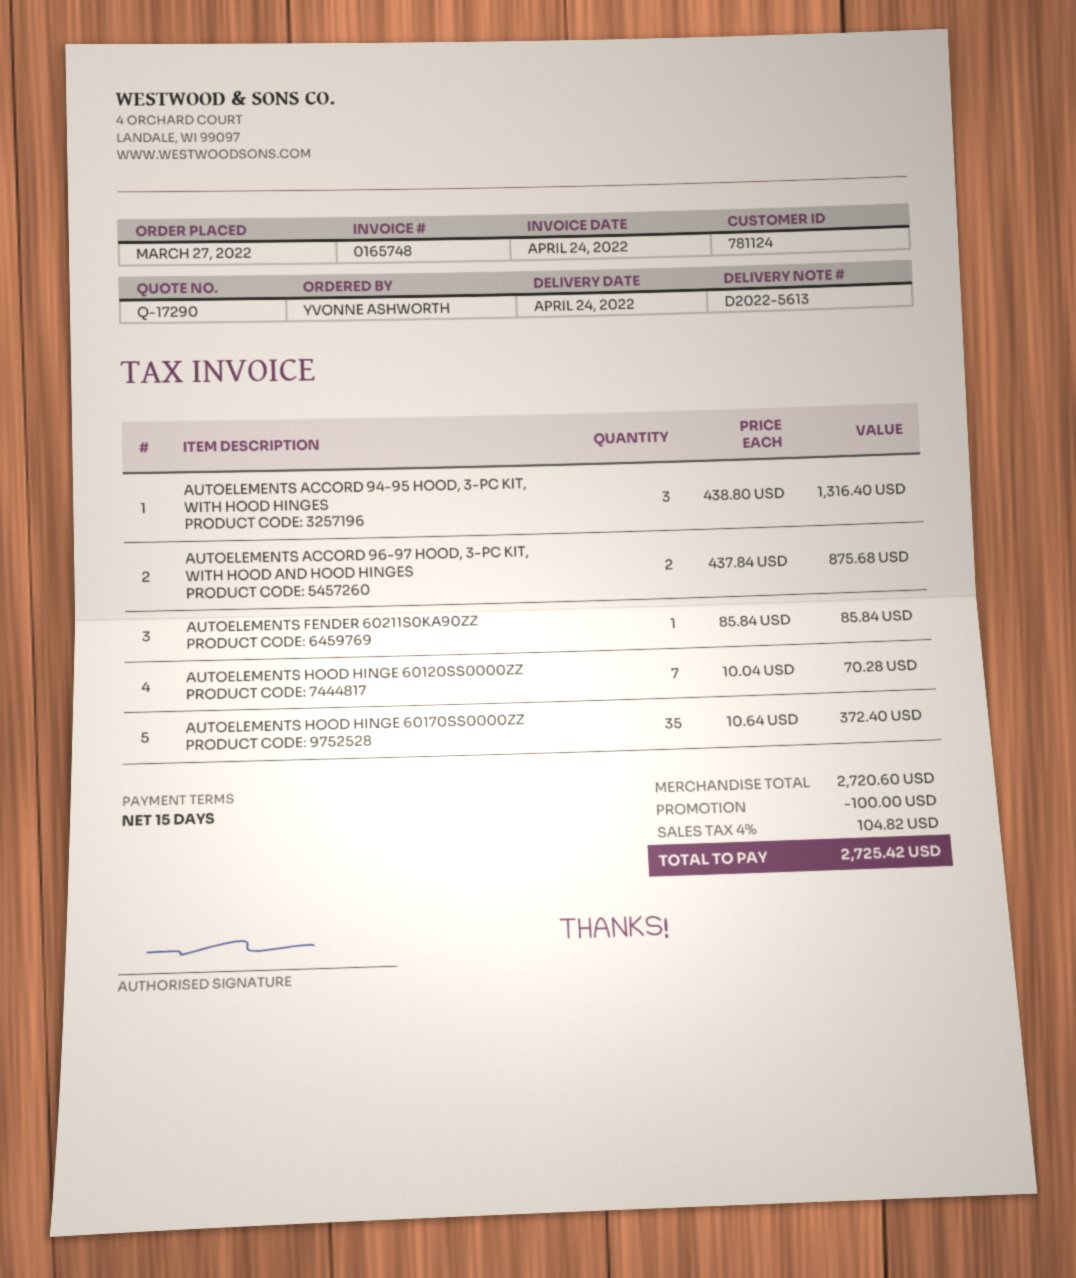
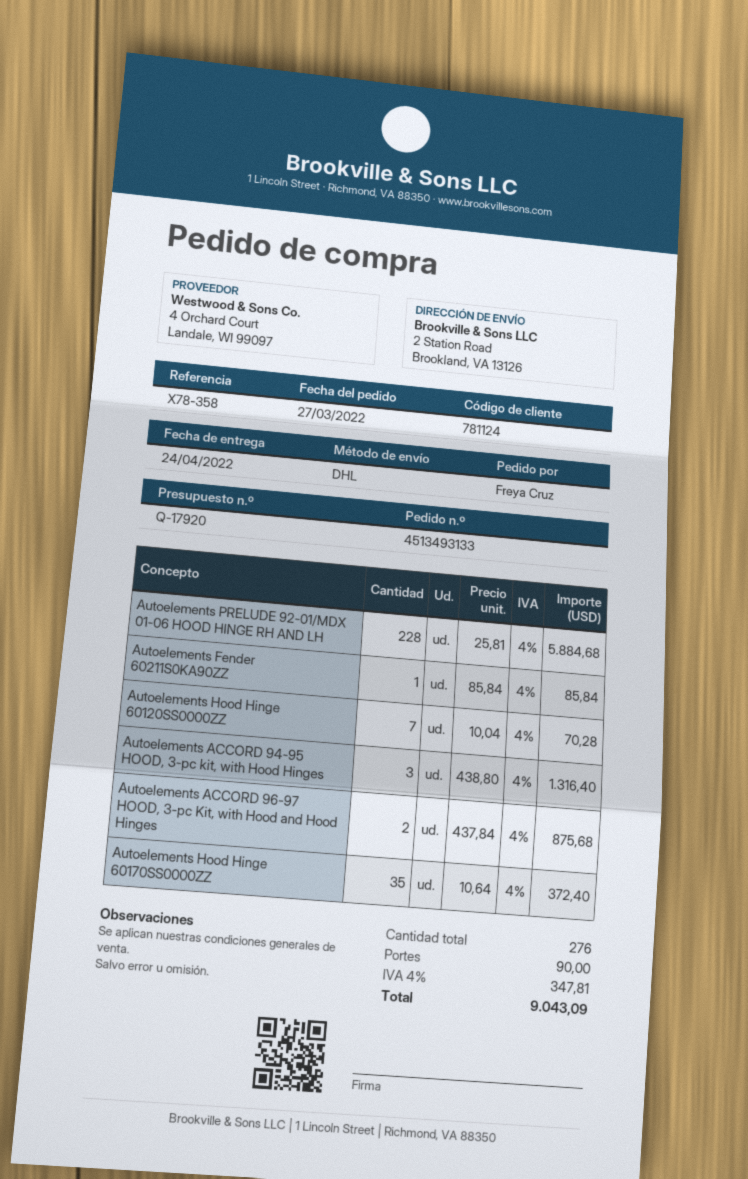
quote number: Q-17290 -> Q-17920
ordered by: YVONNE ASHWORTH -> Freya Cruz
Autoelements PRELUDE 92-01/MDX 01-06 HOOD HINGE RH AND LH: none -> 228 x 25.81 = 5884.68
discount: 100.00 -> none
shipping: none -> 90.00
tax: 4% = 104.82 -> 4% = 347.81
total: 2725.42 -> 9043.09

